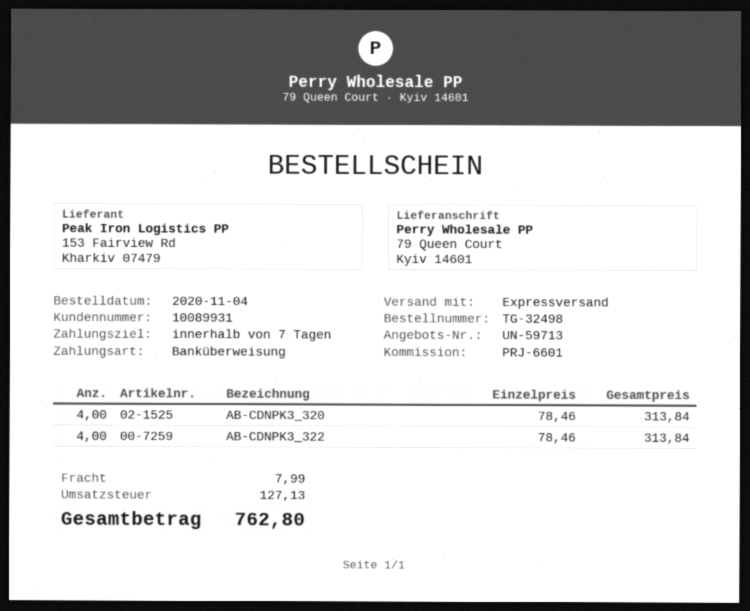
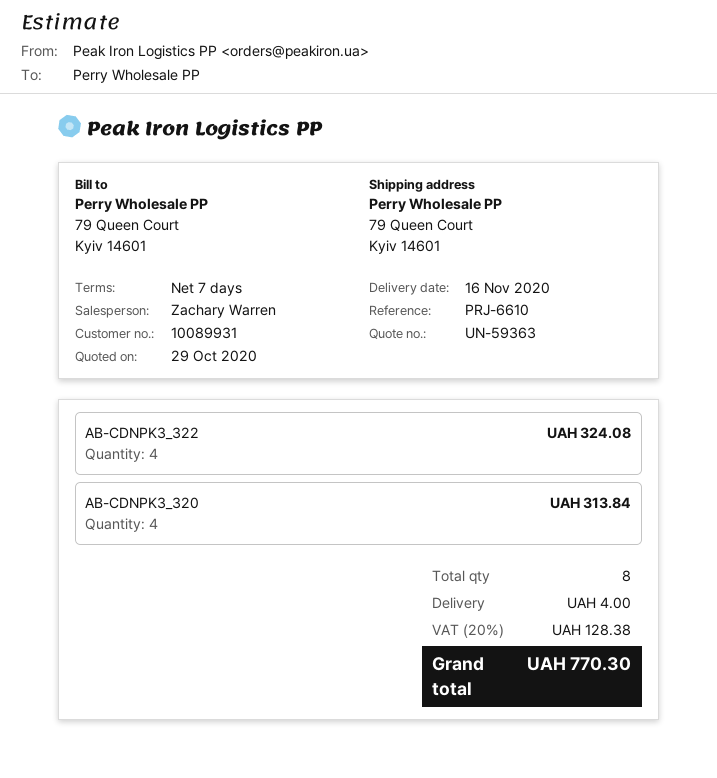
quote number: UN-59713 -> UN-59363
reference: PRJ-6601 -> PRJ-6610
AB-CDNPK3_322: 4 for 313.84 -> 4 for 324.08
shipping: 7.99 -> 4.00
tax: 127.13 -> 128.38
total: 762.80 -> 770.30

